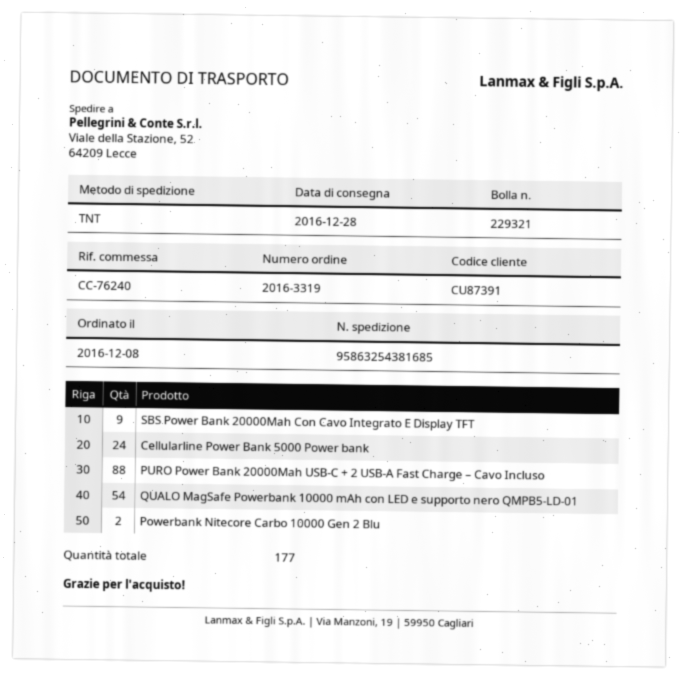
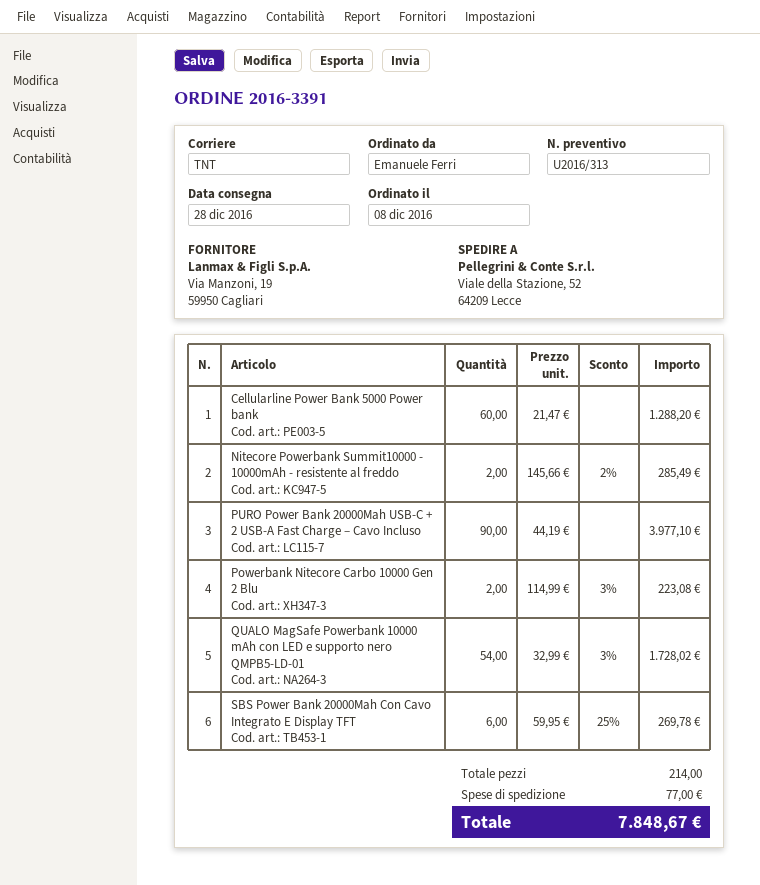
order number: 2016-3319 -> 2016-3391
SBS Power Bank 20000Mah Con Cavo Integrato E Display TFT: 9 -> 6
Cellularline Power Bank 5000 Power bank: 24 -> 60
PURO Power Bank 20000Mah USB-C + 2 USB-A Fast Charge – Cavo Incluso: 88 -> 90
Nitecore Powerbank Summit10000 - 10000mAh - resistente al freddo: none -> 2
total quantity: 177 -> 214

